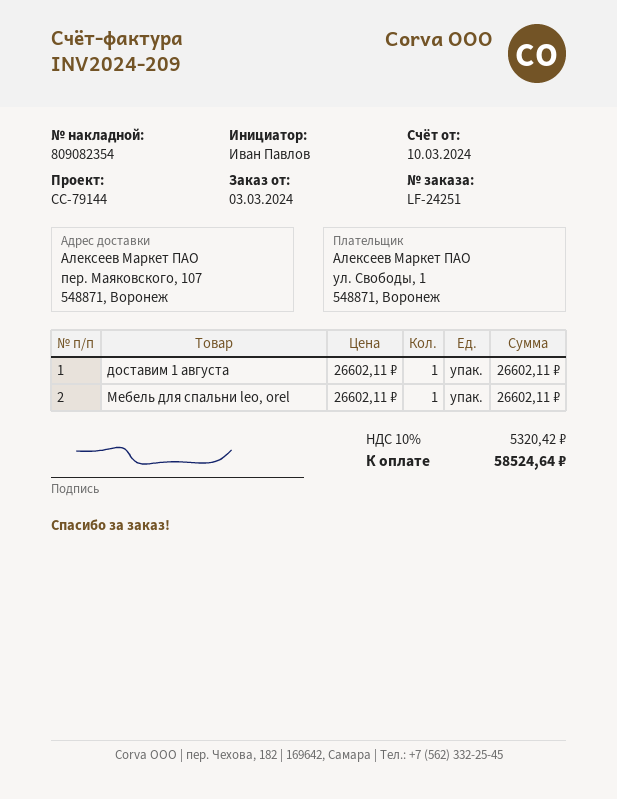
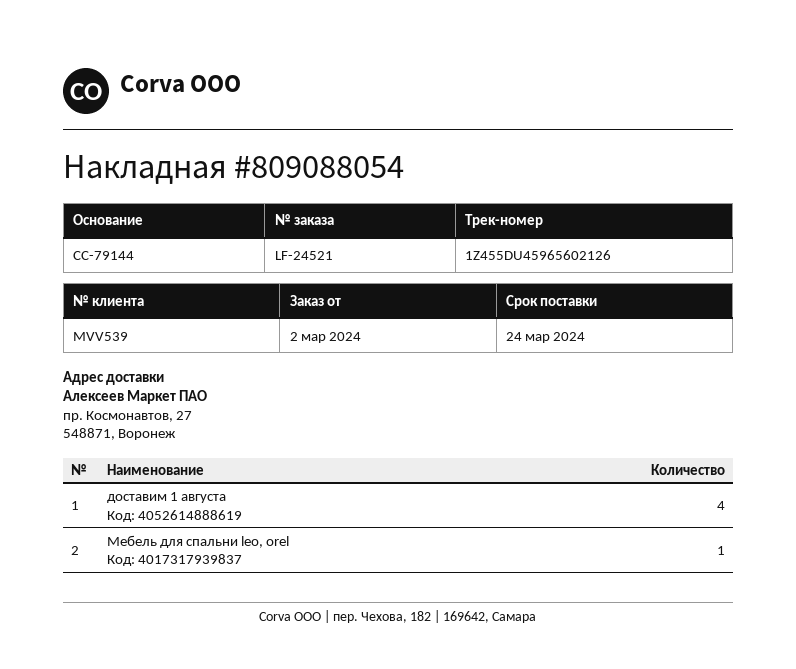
order number: LF-24251 -> LF-24521
order date: 2024-03-03 -> 2024-03-02
delivery note number: 809082354 -> 809088054
ship to: пер. Маяковского, 107, 548871, Воронеж -> пр. Космонавтов, 27, 548871, Воронеж
доставим 1 августа: 1 -> 4

